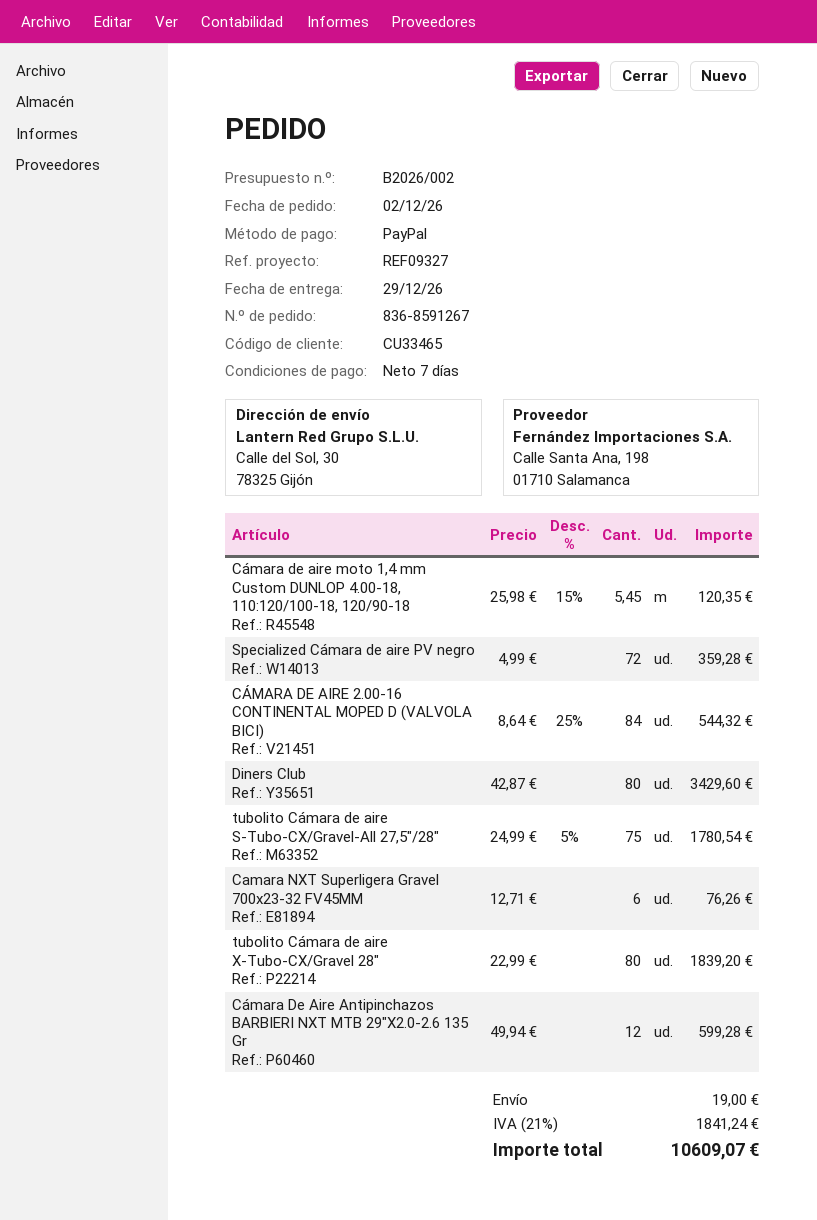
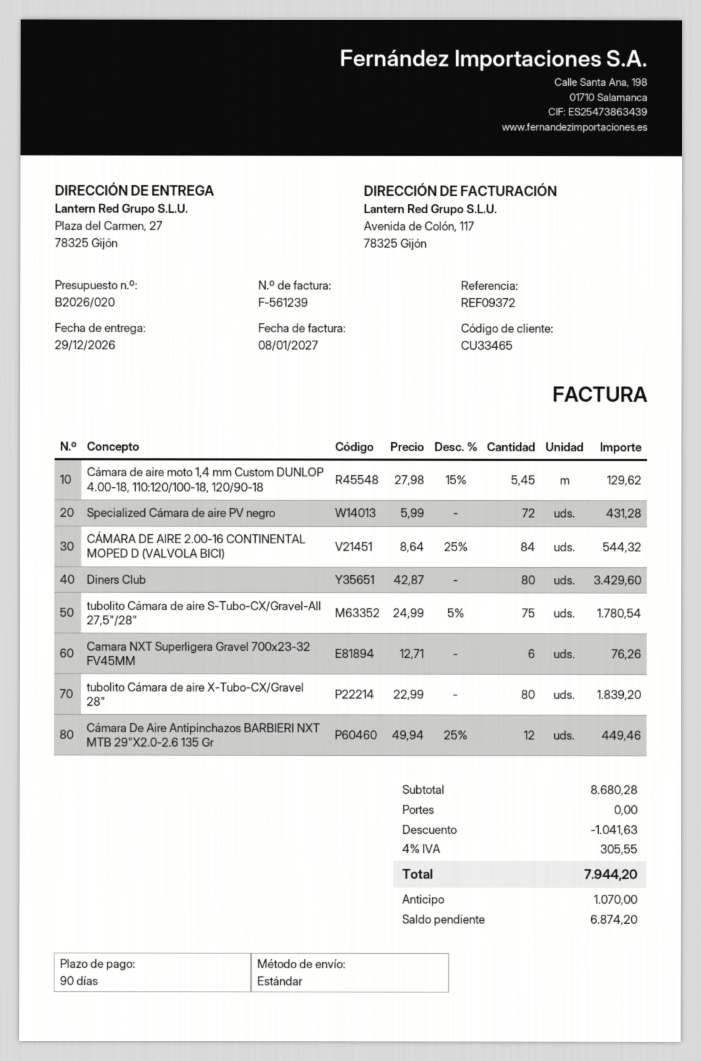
quote number: B2026/002 -> B2026/020
payment terms: 7 days -> 90 days
reference: REF09327 -> REF09372
ship to: Calle del Sol, 30, 78325 Gijón -> Plaza del Carmen, 27, 78325 Gijón
Cámara de aire moto 1,4 mm Custom DUNLOP 4.00-18, 110:120/100-18, 120/90-18: 5.45 x 25.98 - 15% = 120.35 -> 5.45 x 27.98 - 15% = 129.62
Specialized Cámara de aire PV negro: 72 x 4.99 = 359.28 -> 72 x 5.99 = 431.28
Cámara De Aire Antipinchazos BARBIERI NXT MTB 29"X2.0-2.6 135 Gr: 12 x 49.94 = 599.28 -> 12 x 49.94 - 25% = 449.46
discount: none -> 1041.63
shipping: 19.00 -> 0.00
tax: 21% = 1841.24 -> 4% = 305.55
total: 10609.07 -> 7944.20

